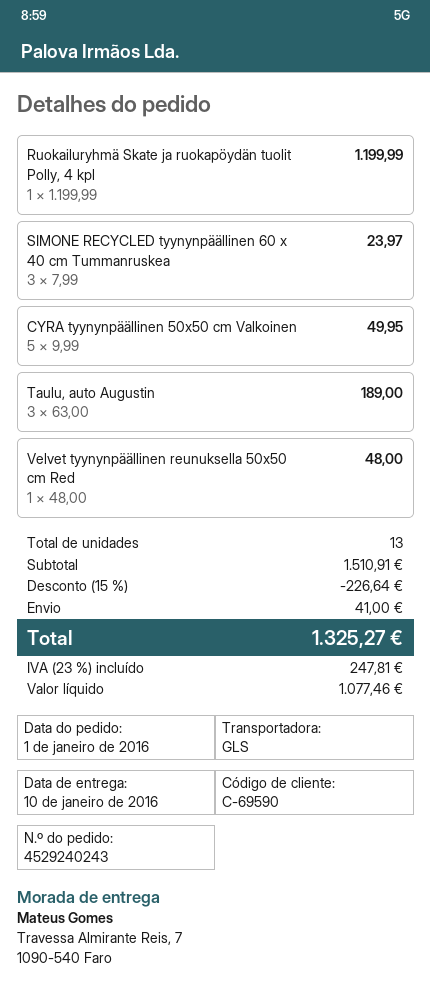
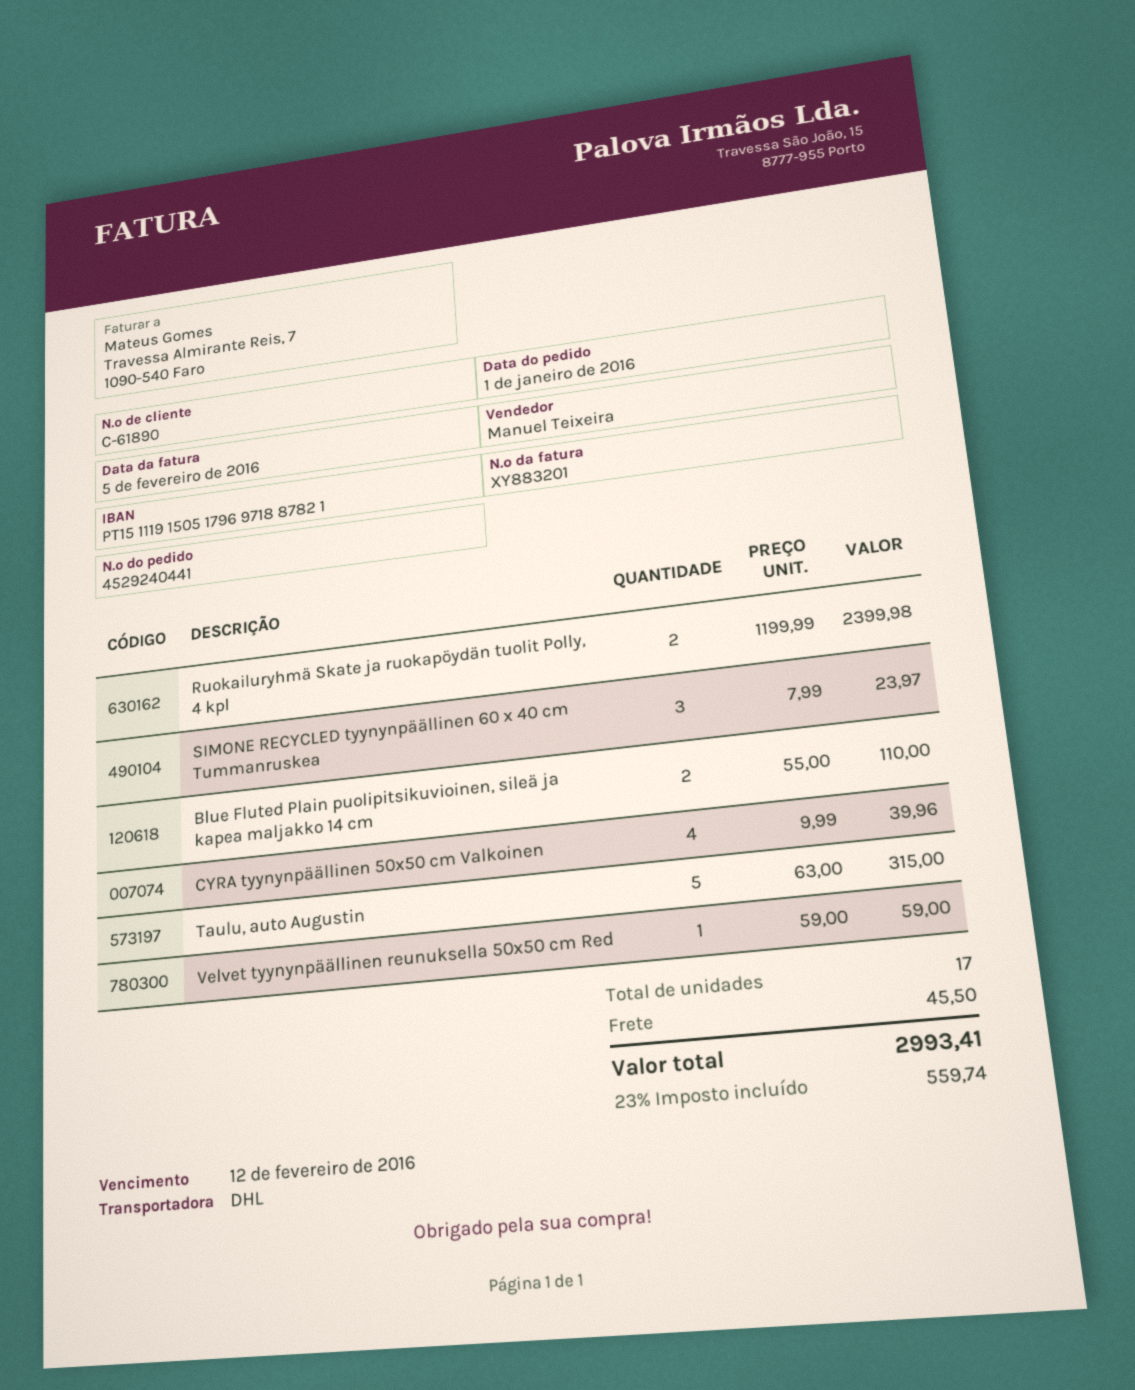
order number: 4529240243 -> 4529240441
customer number: C-69590 -> C-61890
shipping method: GLS -> DHL
Ruokailuryhmä Skate ja ruokapöydän tuolit Polly, 4 kpl: 1 x 1199.99 = 1199.99 -> 2 x 1199.99 = 2399.98
CYRA tyynynpäällinen 50x50 cm Valkoinen: 5 x 9.99 = 49.95 -> 4 x 9.99 = 39.96
Taulu, auto Augustin: 3 x 63.00 = 189.00 -> 5 x 63.00 = 315.00
Velvet tyynynpäällinen reunuksella 50x50 cm Red: 1 x 48.00 = 48.00 -> 1 x 59.00 = 59.00
Blue Fluted Plain puolipitsikuvioinen, sileä ja kapea maljakko 14 cm: none -> 2 x 55.00 = 110.00
total quantity: 13 -> 17
discount: 15% = 226.64 -> none
shipping: 41.00 -> 45.50
tax: 23% = 247.81 -> 23% = 559.74
total: 1325.27 -> 2993.41

